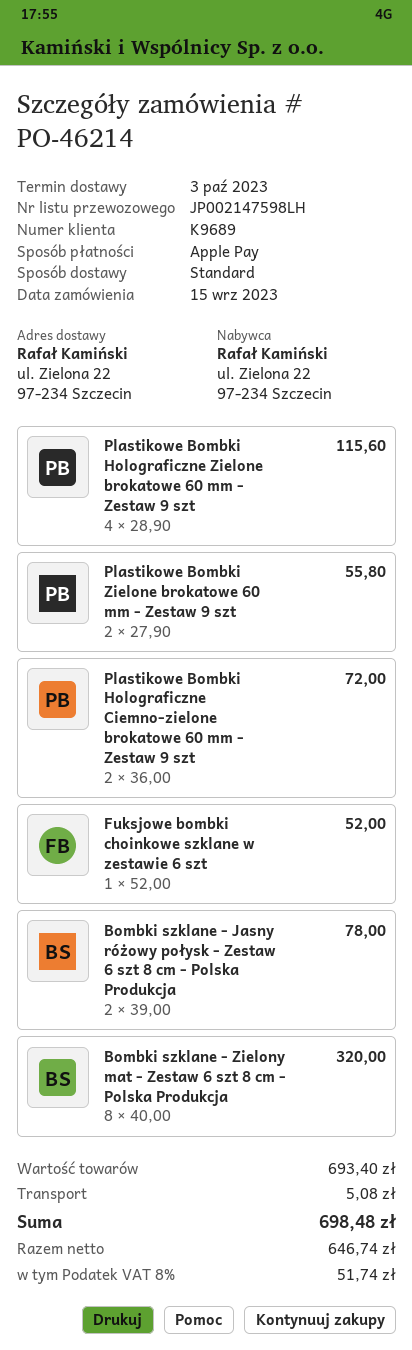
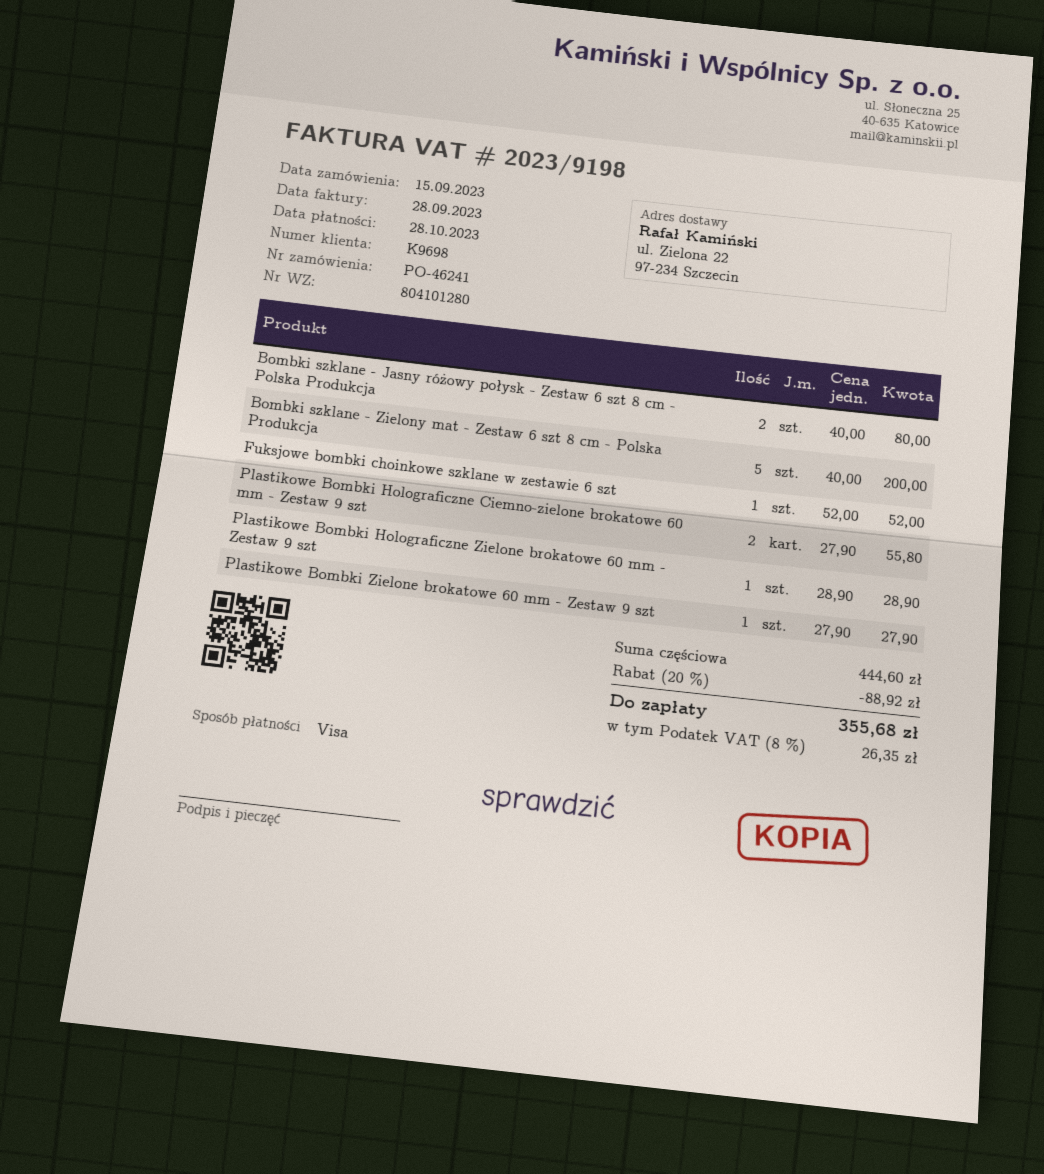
order number: PO-46214 -> PO-46241
customer number: K9689 -> K9698
payment method: Apple Pay -> Visa
Plastikowe Bombki Holograficzne Zielone brokatowe 60 mm - Zestaw 9 szt: 4 x 28.90 = 115.60 -> 1 x 28.90 = 28.90
Plastikowe Bombki Zielone brokatowe 60 mm - Zestaw 9 szt: 2 x 27.90 = 55.80 -> 1 x 27.90 = 27.90
Plastikowe Bombki Holograficzne Ciemno-zielone brokatowe 60 mm - Zestaw 9 szt: 2 x 36.00 = 72.00 -> 2 x 27.90 = 55.80
Bombki szklane - Jasny różowy połysk - Zestaw 6 szt 8 cm - Polska Produkcja: 2 x 39.00 = 78.00 -> 2 x 40.00 = 80.00
Bombki szklane - Zielony mat - Zestaw 6 szt 8 cm - Polska Produkcja: 8 x 40.00 = 320.00 -> 5 x 40.00 = 200.00
subtotal: 693.40 -> 444.60
discount: none -> 20% = 88.92
shipping: 5.08 -> none
tax: 8% = 51.74 -> 8% = 26.35
total: 698.48 -> 355.68

